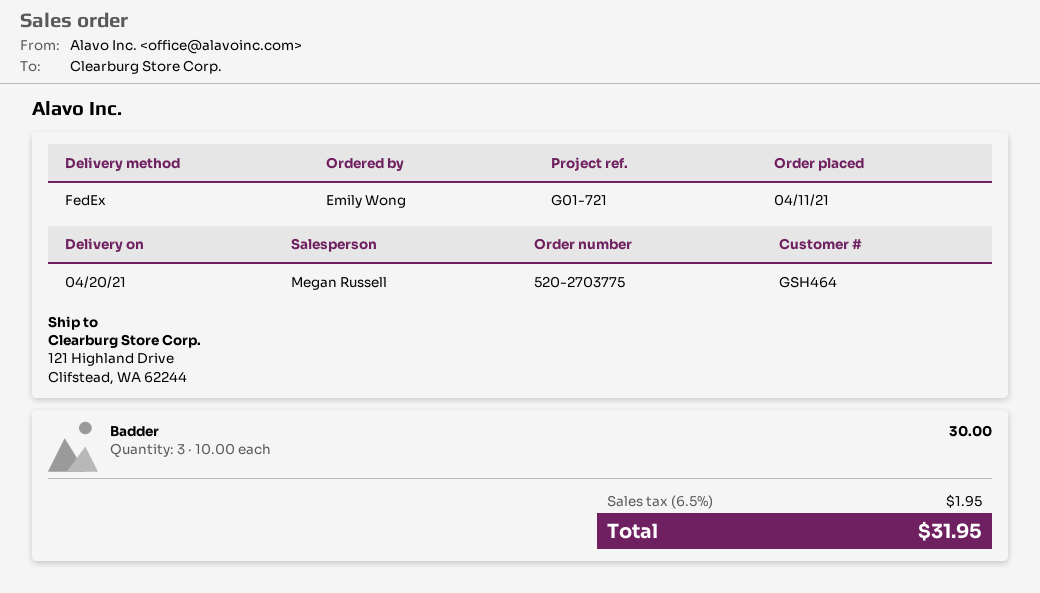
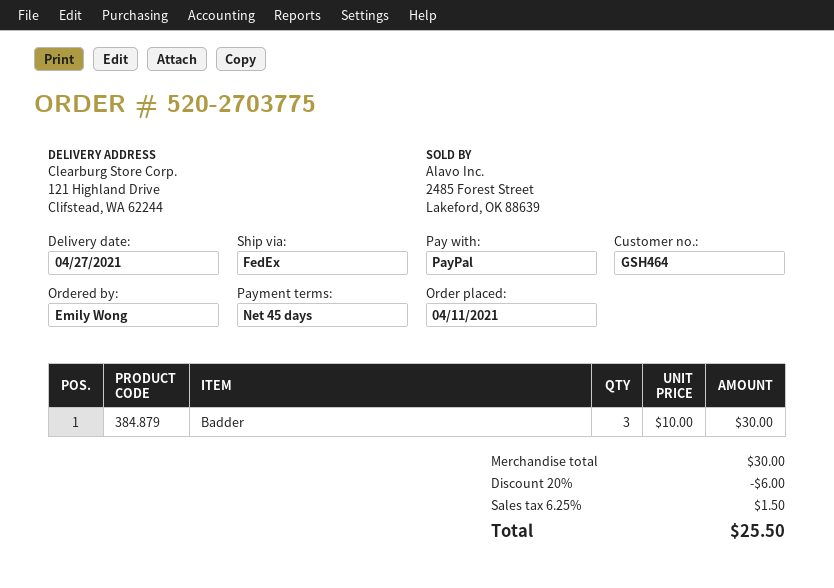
delivery date: 2021-04-20 -> 2021-04-27
discount: none -> 20% = 6.00
tax: 6.5% = 1.95 -> 6.25% = 1.50
total: 31.95 -> 25.50

